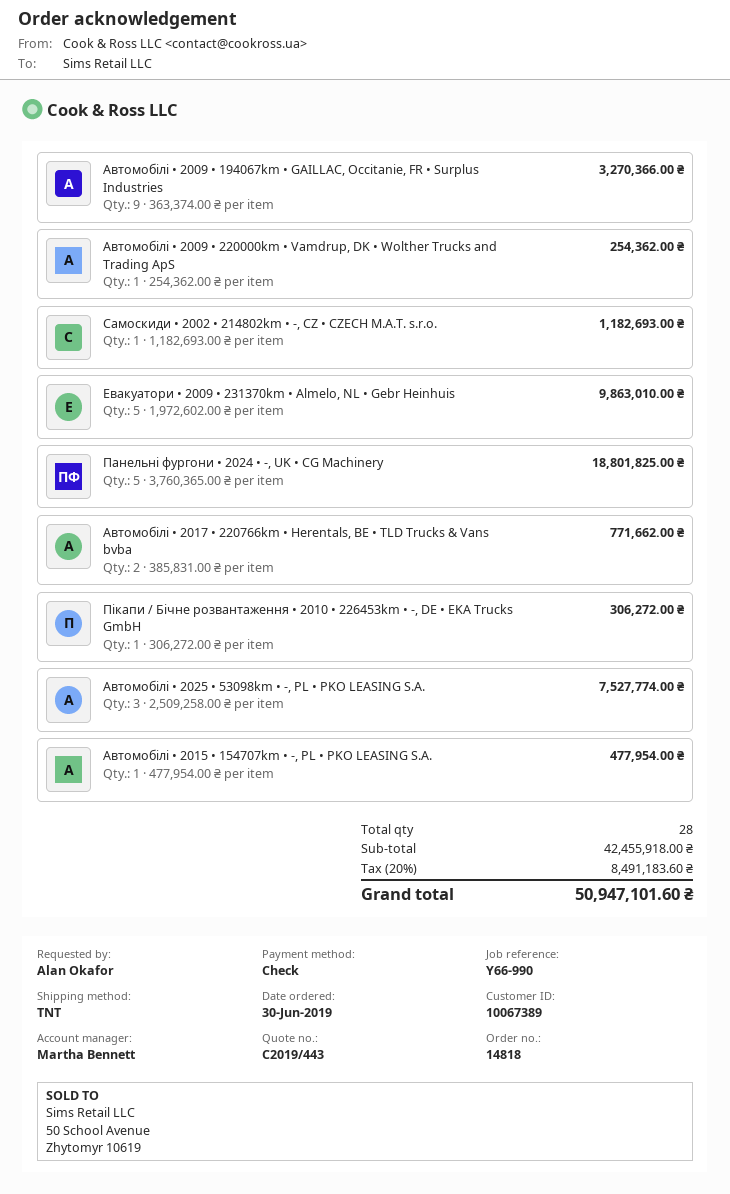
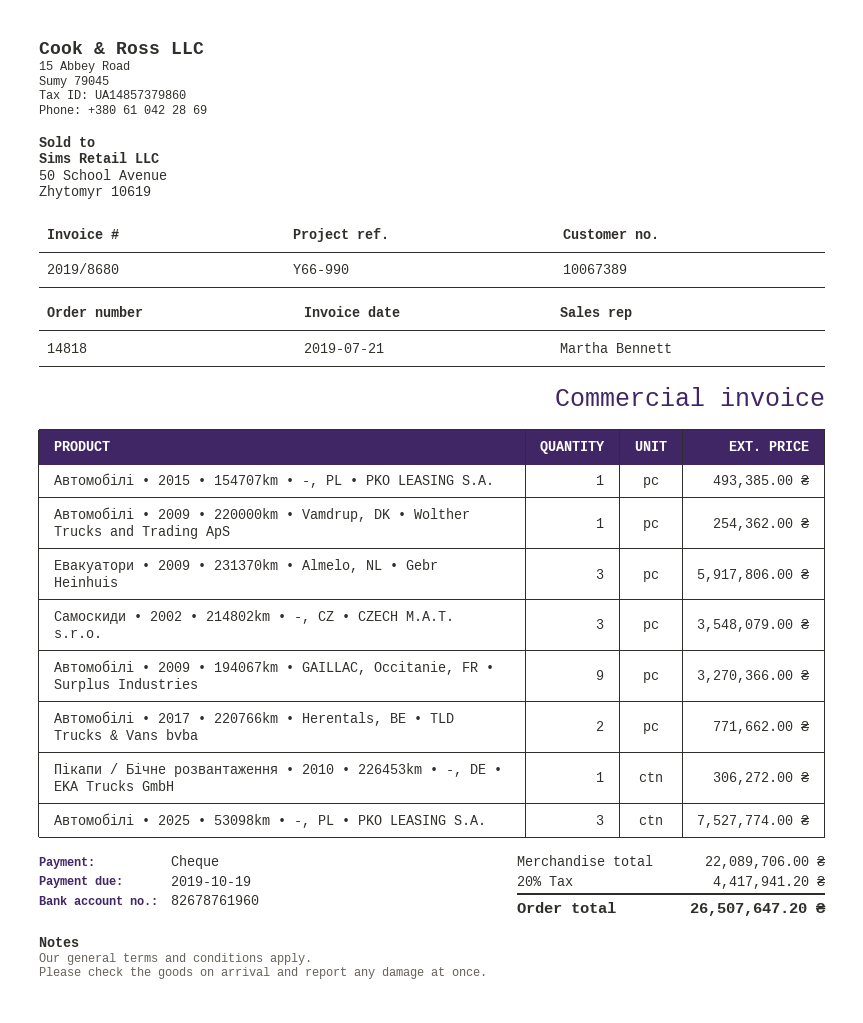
Самоскиди • 2002 • 214802km • -, CZ • CZECH M.A.T. s.r.o.: 1 for 1182693.00 -> 3 for 3548079.00
Евакуатори • 2009 • 231370km • Almelo, NL • Gebr Heinhuis: 5 for 9863010.00 -> 3 for 5917806.00
Панельні фургони • 2024 • -, UK • CG Machinery: 5 for 18801825.00 -> none
Автомобілі • 2015 • 154707km • -, PL • PKO LEASING S.A.: 1 for 477954.00 -> 1 for 493385.00
subtotal: 42455918.00 -> 22089706.00
tax: 20% = 8491183.60 -> 20% = 4417941.20
total: 50947101.60 -> 26507647.20

